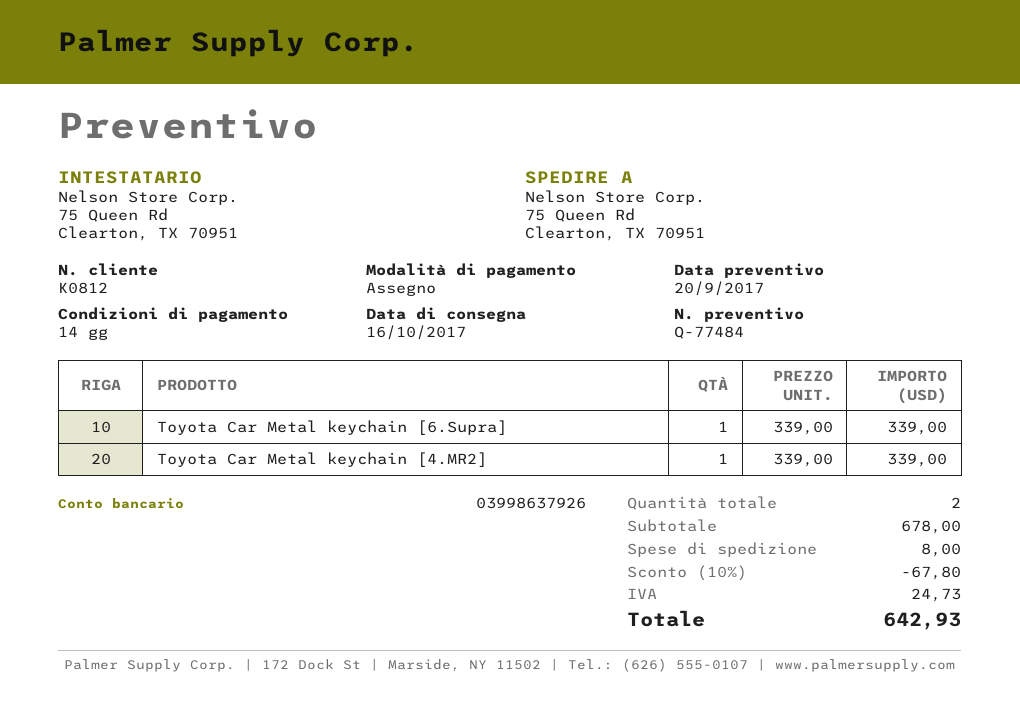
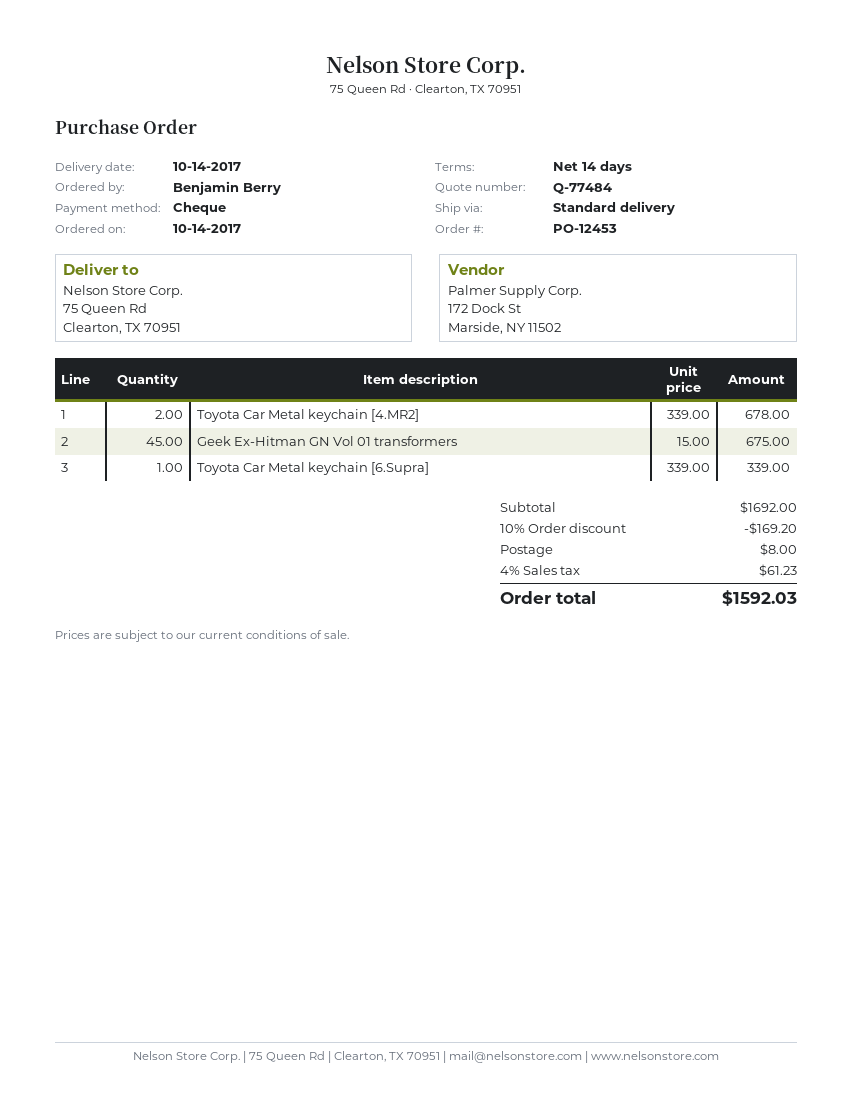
delivery date: 2017-10-16 -> 2017-10-14
Toyota Car Metal keychain [4.MR2]: 1 x 339.00 = 339.00 -> 2 x 339.00 = 678.00
Geek Ex-Hitman GN Vol 01 transformers: none -> 45 x 15.00 = 675.00
subtotal: 678.00 -> 1692.00
discount: 10% = 67.80 -> 10% = 169.20
tax: 24.73 -> 61.23
total: 642.93 -> 1592.03

